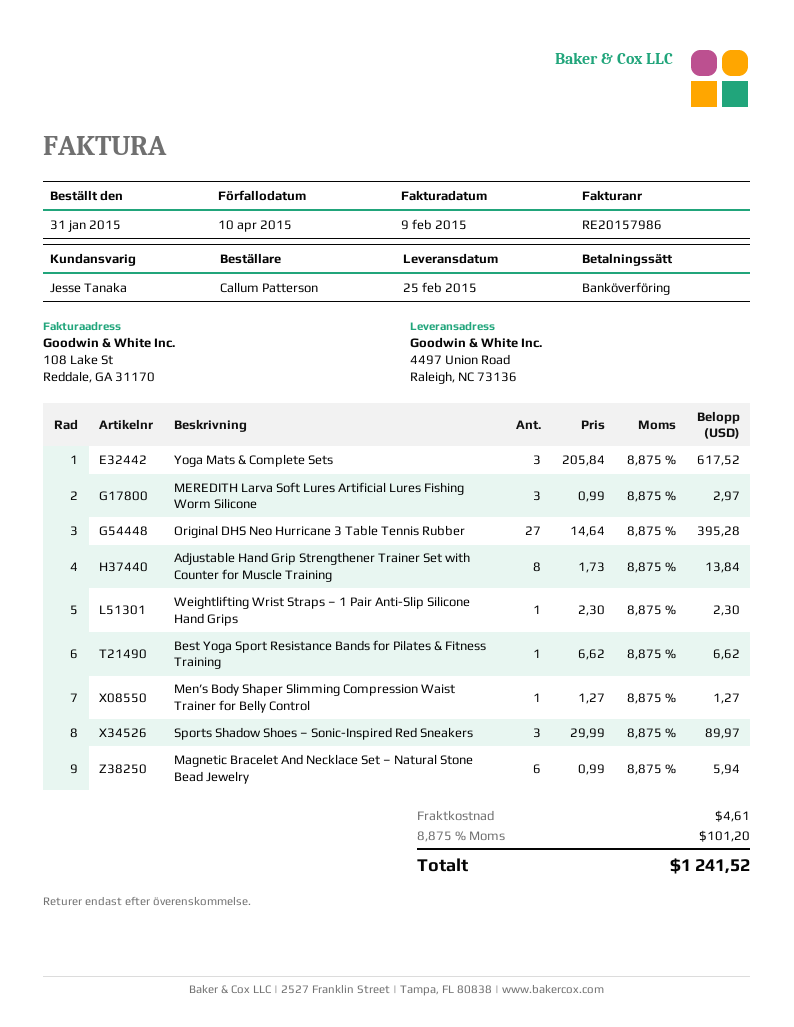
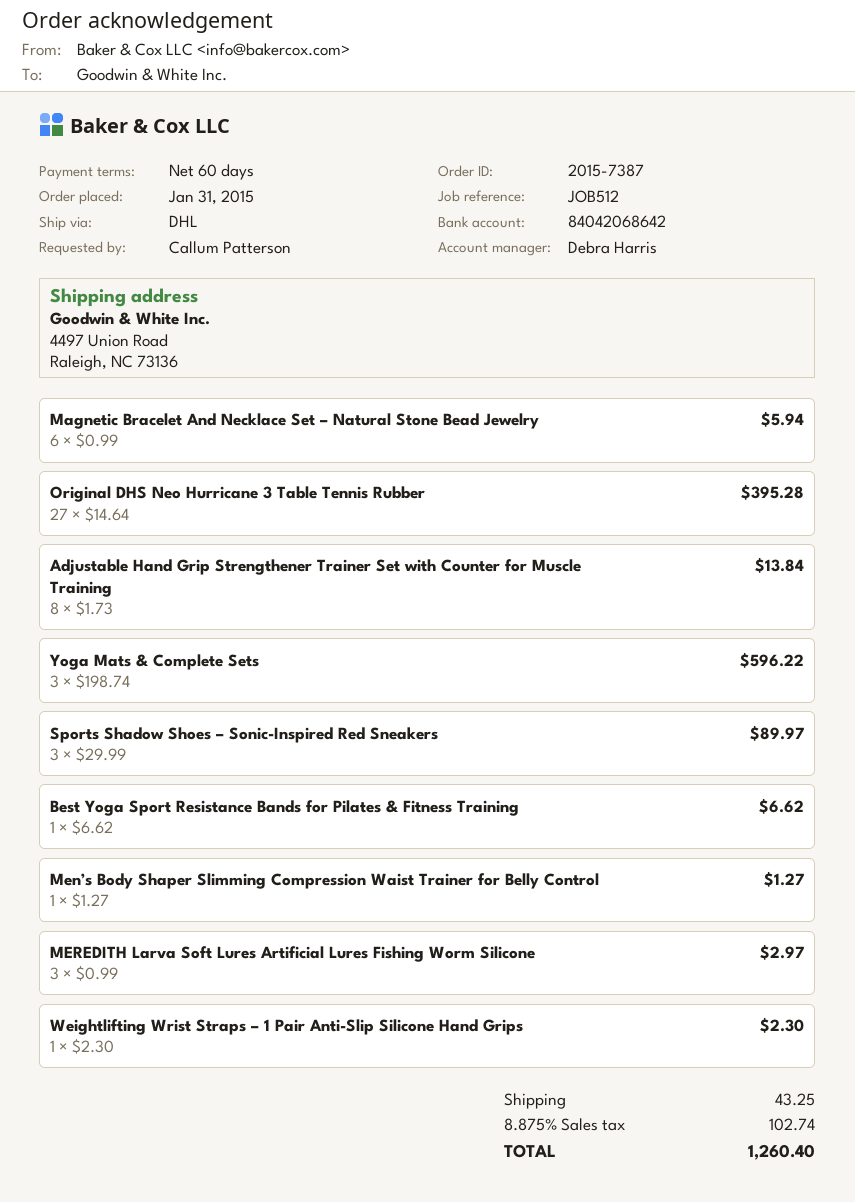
sales rep: Jesse Tanaka -> Debra Harris
Yoga Mats & Complete Sets: 3 x 205.84 = 617.52 -> 3 x 198.74 = 596.22
shipping: 4.61 -> 43.25
tax: 8.875% = 101.20 -> 8.875% = 102.74
total: 1241.52 -> 1260.40

